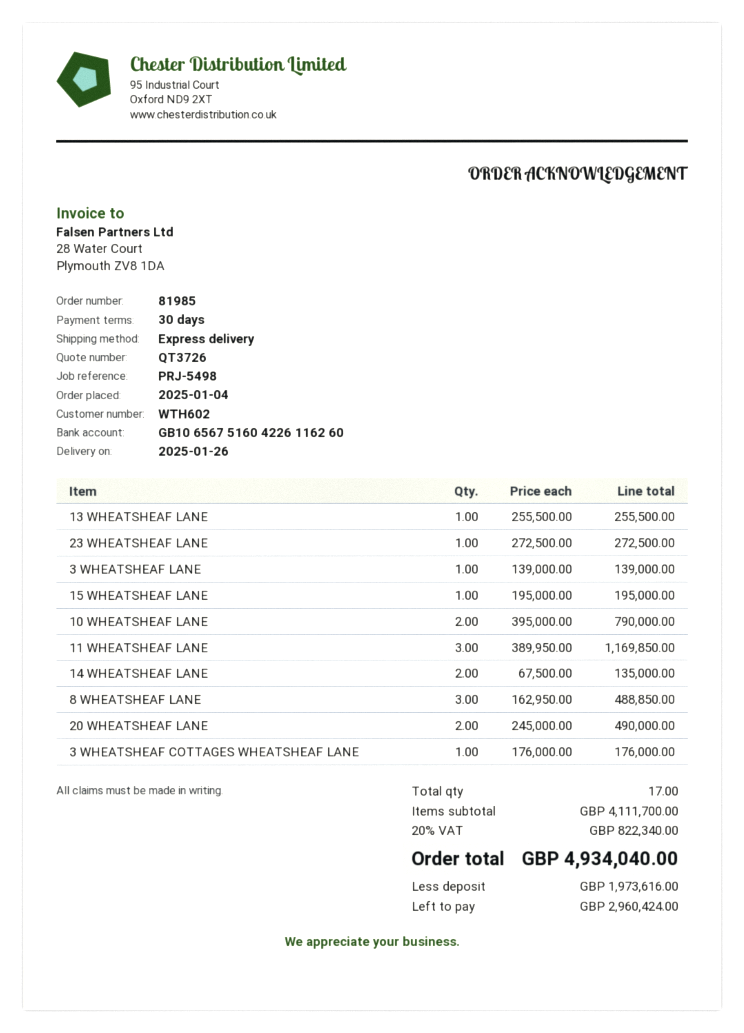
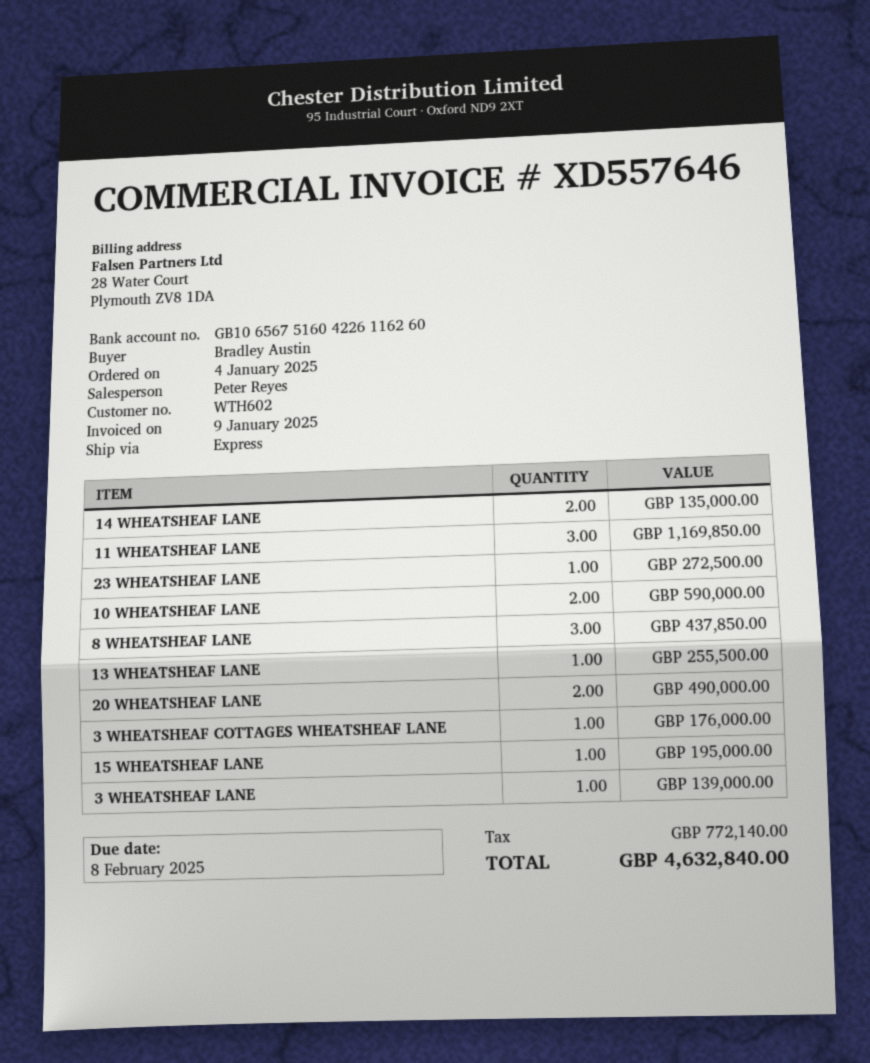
10 WHEATSHEAF LANE: 2 for 790000.00 -> 2 for 590000.00
8 WHEATSHEAF LANE: 3 for 488850.00 -> 3 for 437850.00
tax: 822340.00 -> 772140.00
total: 4934040.00 -> 4632840.00

